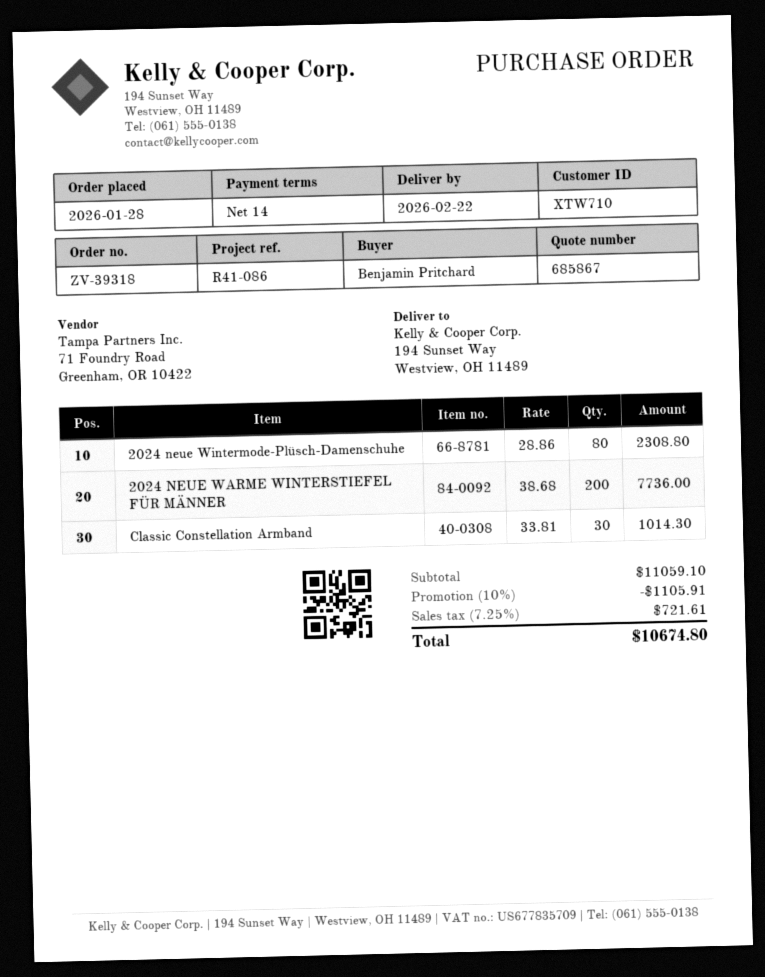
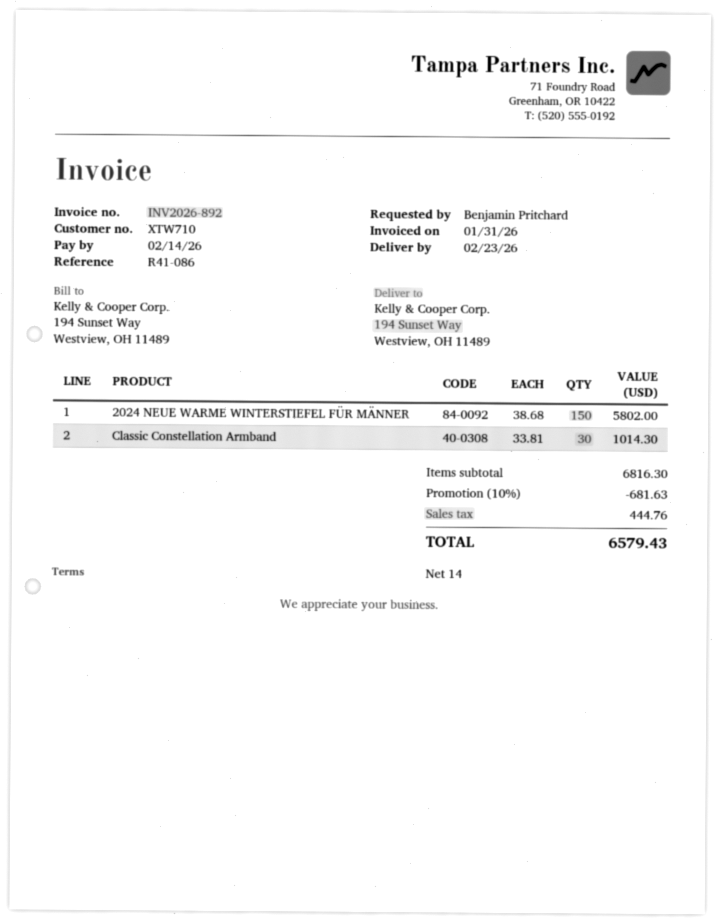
delivery date: 2026-02-22 -> 2026-02-23
2024 neue Wintermode-Plüsch-Damenschuhe: 80 x 28.86 = 2308.80 -> none
2024 NEUE WARME WINTERSTIEFEL FÜR MÄNNER: 200 x 38.68 = 7736.00 -> 150 x 38.68 = 5802.00
subtotal: 11059.10 -> 6816.30
discount: 10% = 1105.91 -> 10% = 681.63
tax: 721.61 -> 444.76
total: 10674.80 -> 6579.43

